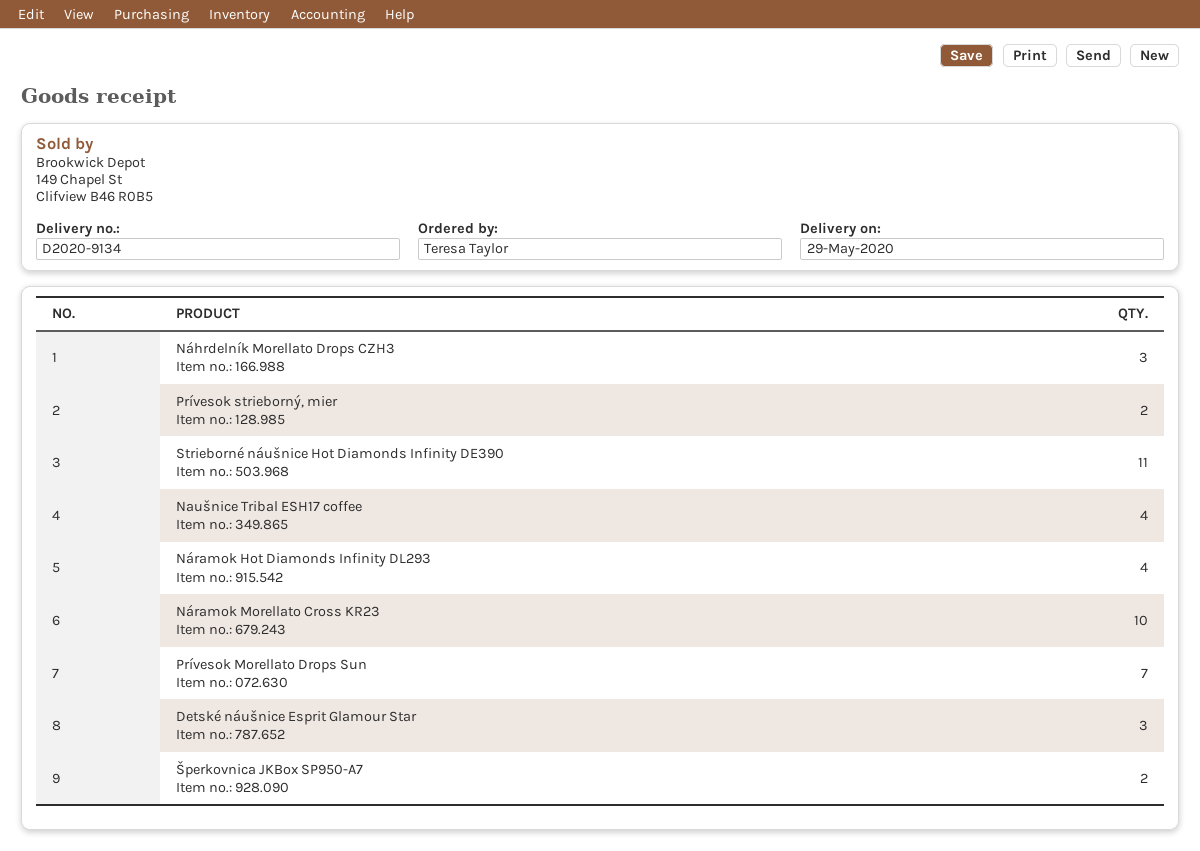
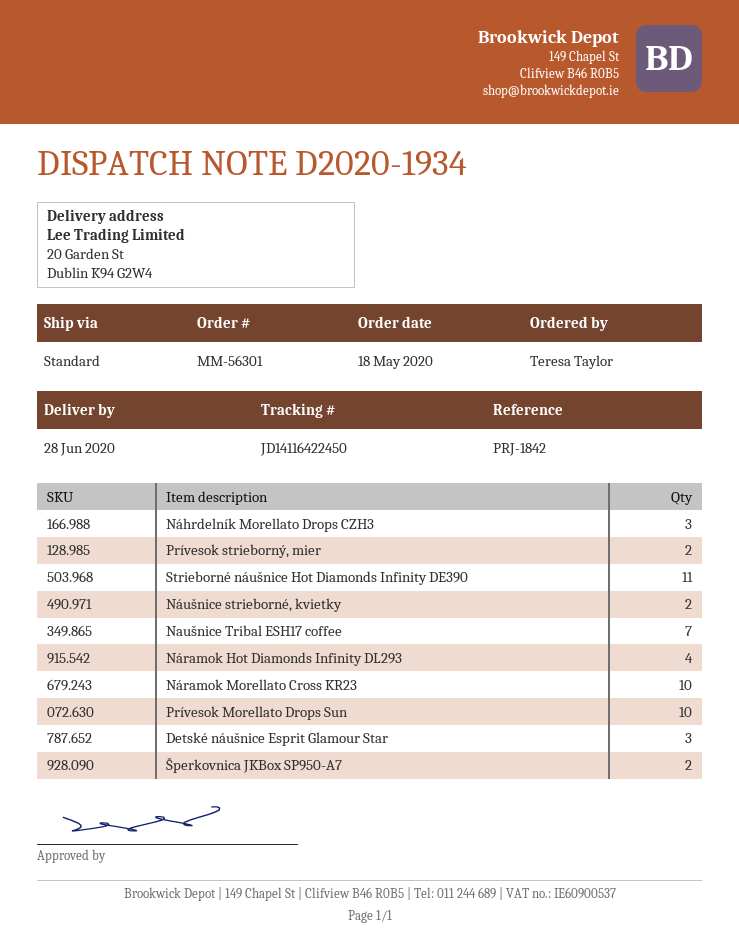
delivery note number: D2020-9134 -> D2020-1934
delivery date: 2020-05-29 -> 2020-06-28
Naušnice Tribal ESH17 coffee: 4 -> 7
Prívesok Morellato Drops Sun: 7 -> 10
Náušnice strieborné, kvietky: none -> 2

